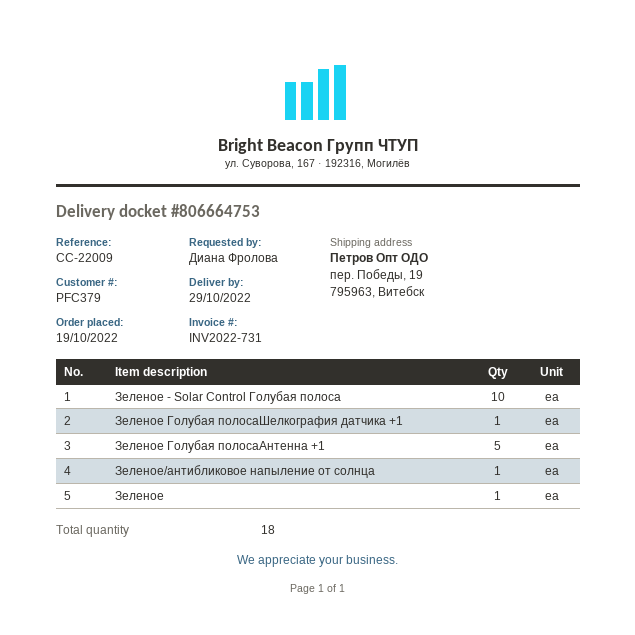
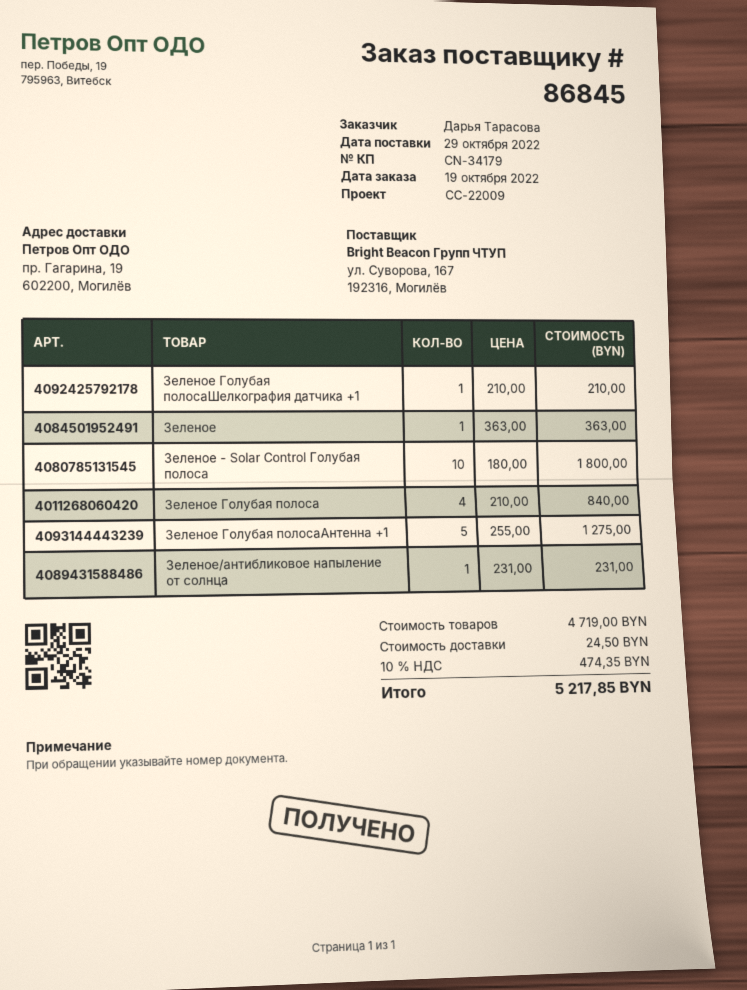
ordered by: Диана Фролова -> Дарья Тарасова
ship to: пер. Победы, 19, 795963, Витебск -> пр. Гагарина, 19, 602200, Могилёв
Зеленое Голубая полоса: none -> 4

